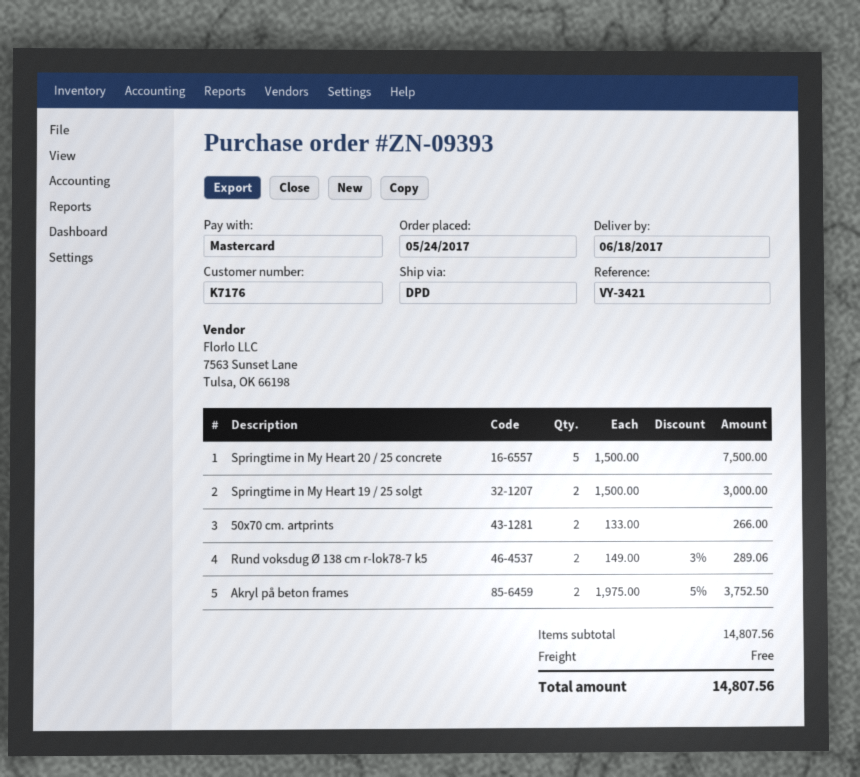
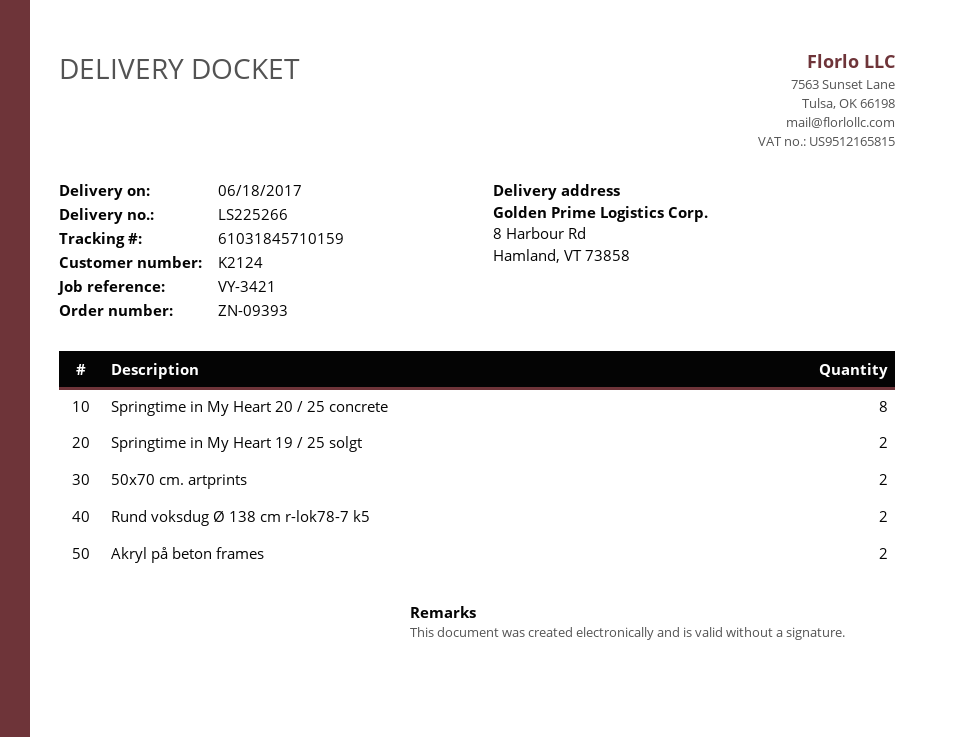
customer number: K7176 -> K2124
Springtime in My Heart 20 / 25 concrete: 5 -> 8

